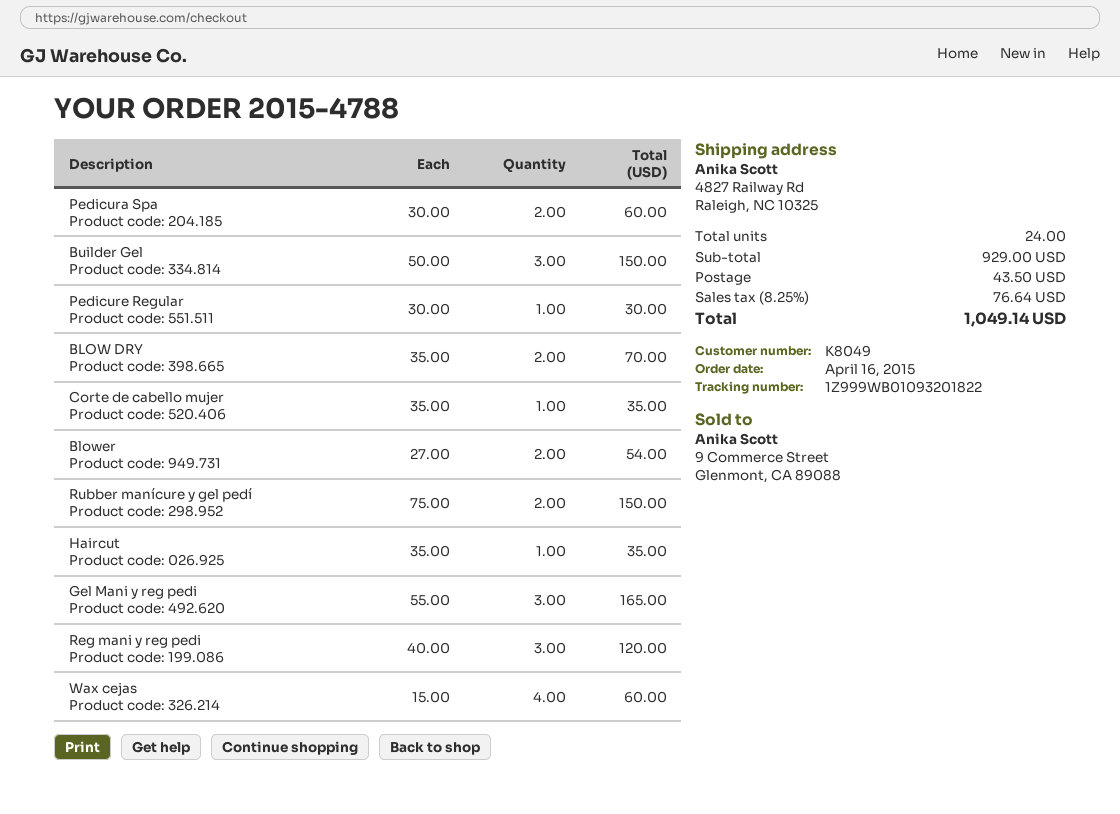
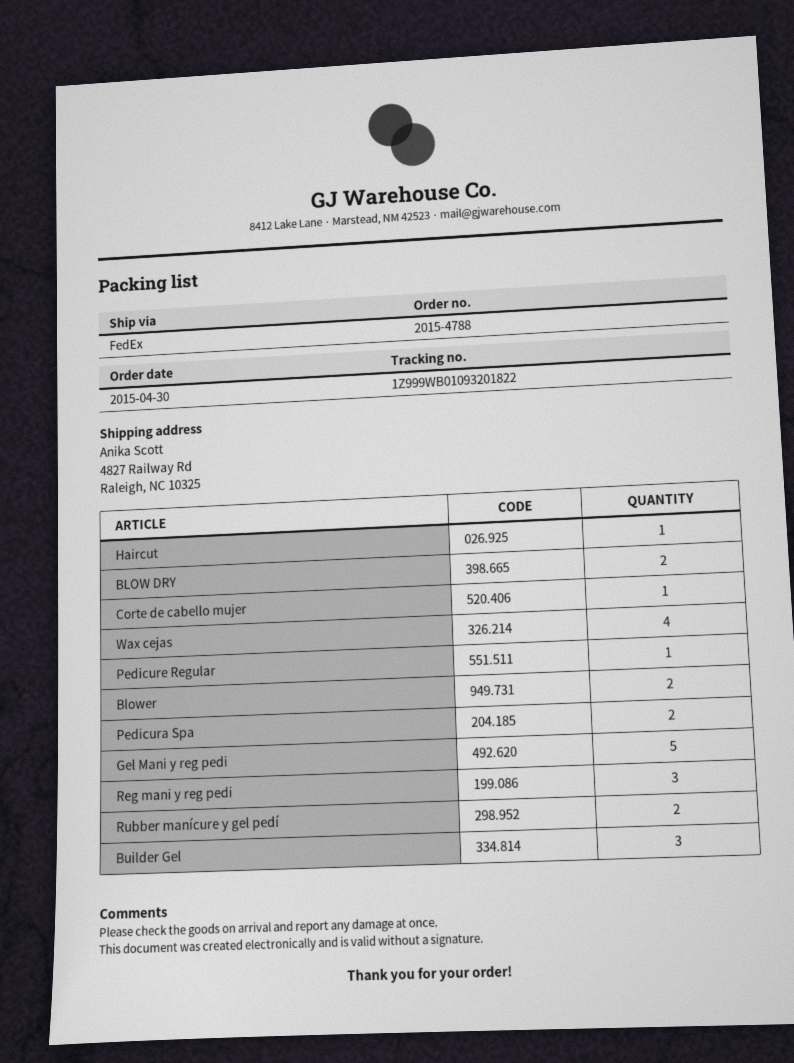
order date: 2015-04-16 -> 2015-04-30
Gel Mani y reg pedi: 3 -> 5

